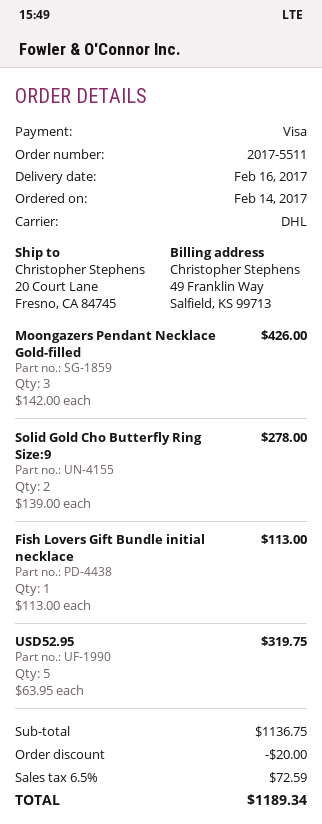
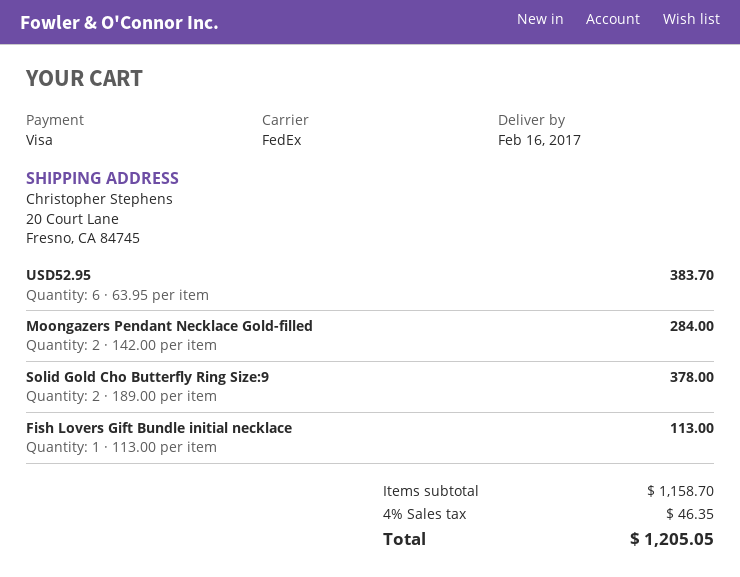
shipping method: DHL -> FedEx
Moongazers Pendant Necklace Gold-filled: 3 x 142.00 = 426.00 -> 2 x 142.00 = 284.00
Solid Gold Cho Butterfly Ring Size:9: 2 x 139.00 = 278.00 -> 2 x 189.00 = 378.00
USD52.95: 5 x 63.95 = 319.75 -> 6 x 63.95 = 383.70
subtotal: 1136.75 -> 1158.70
discount: 20.00 -> none
tax: 6.5% = 72.59 -> 4% = 46.35
total: 1189.34 -> 1205.05

